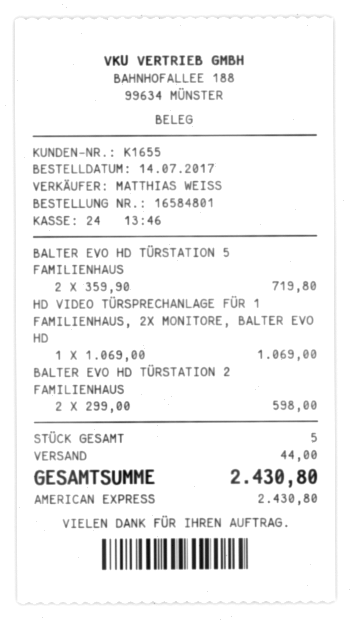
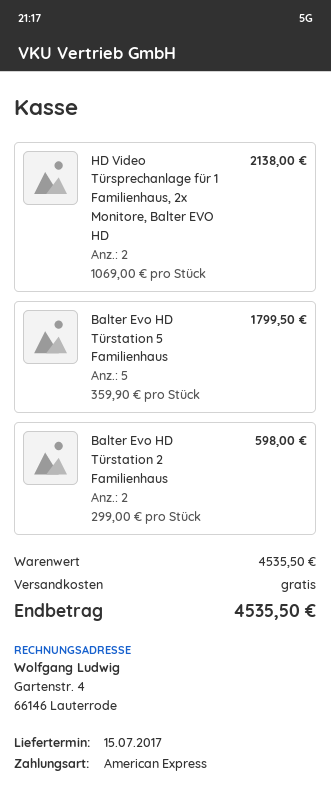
BALTER EVO HD TÜRSTATION 5 FAMILIENHAUS: 2 x 359.90 = 719.80 -> 5 x 359.90 = 1799.50
HD VIDEO TÜRSPRECHANLAGE FÜR 1 FAMILIENHAUS, 2X MONITORE, BALTER EVO HD: 1 x 1069.00 = 1069.00 -> 2 x 1069.00 = 2138.00
shipping: 44.00 -> 0.00
total: 2430.80 -> 4535.50

